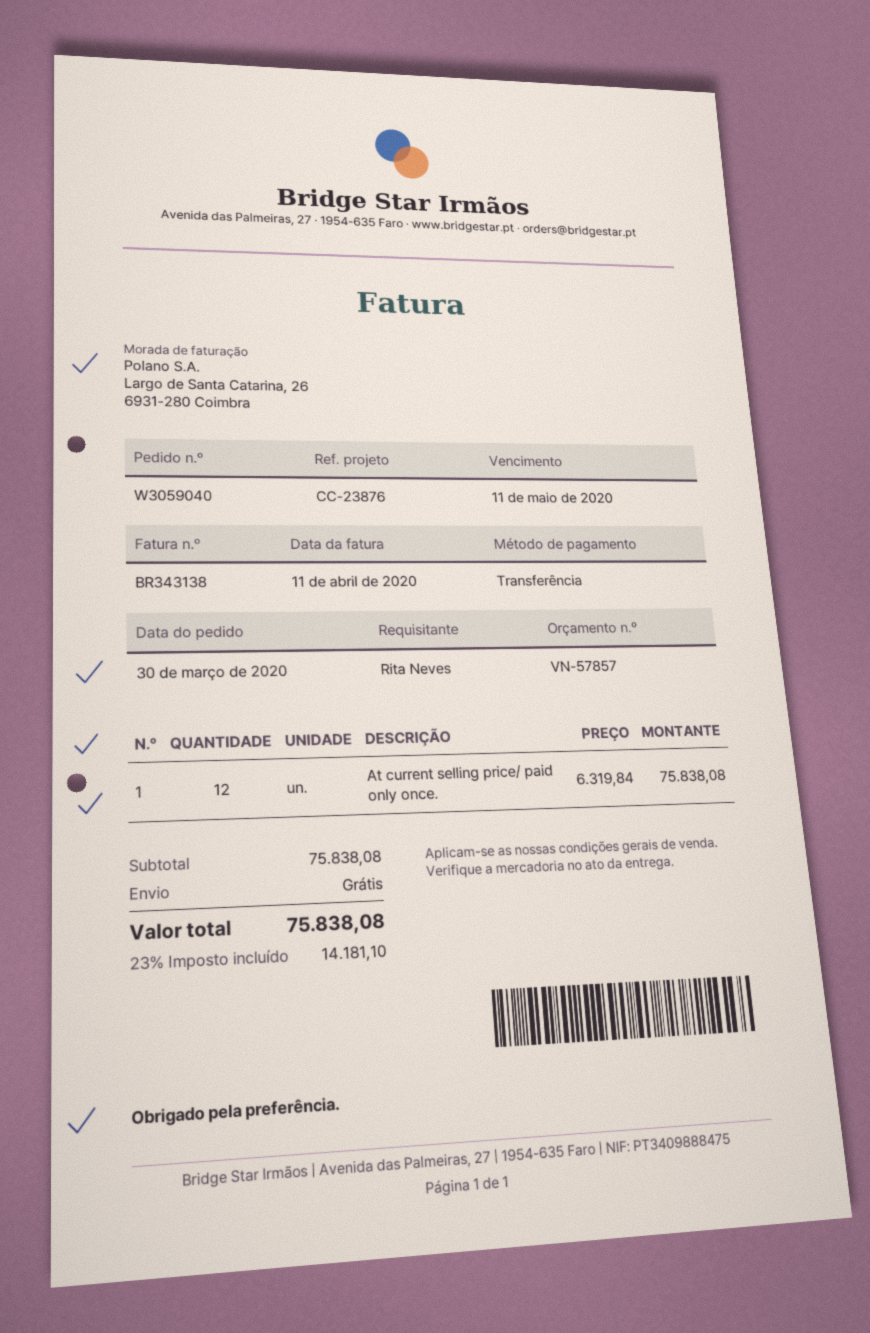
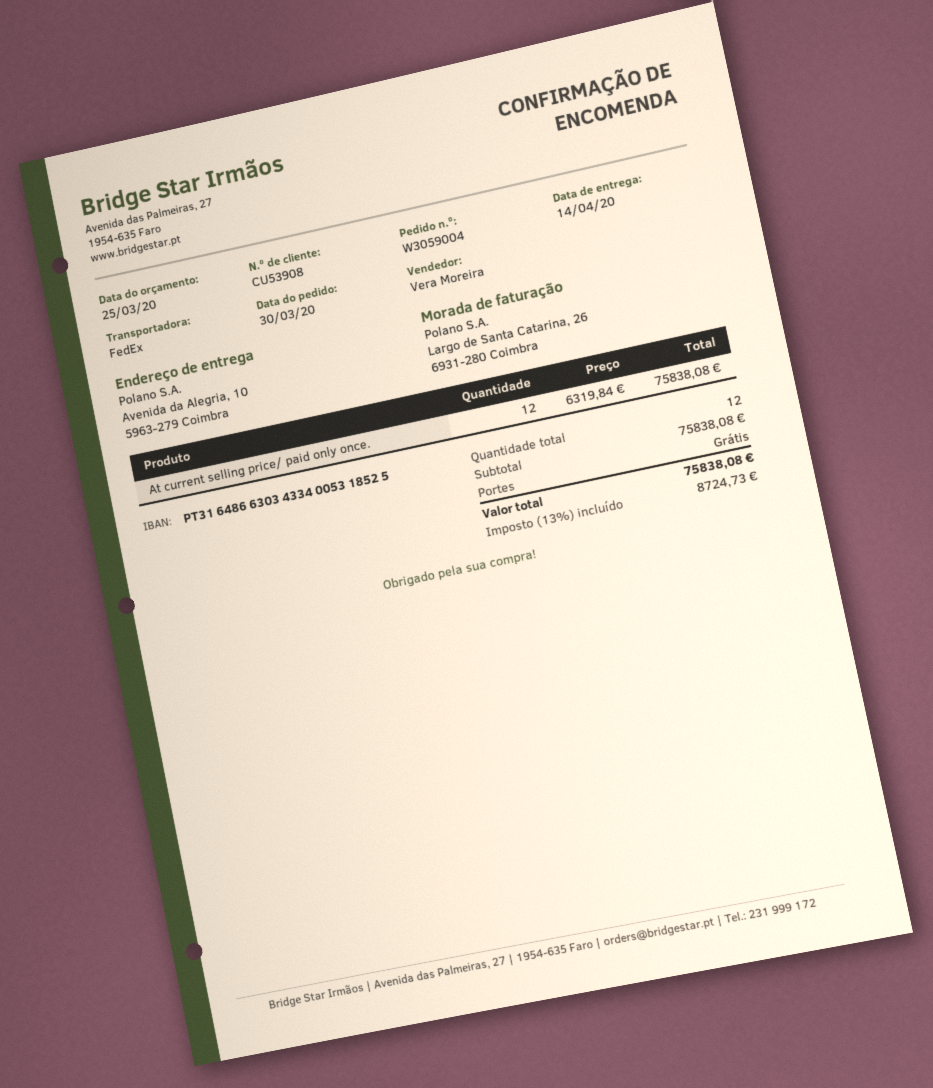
order number: W3059040 -> W3059004
tax: 23% = 14181.10 -> 13% = 8724.73

